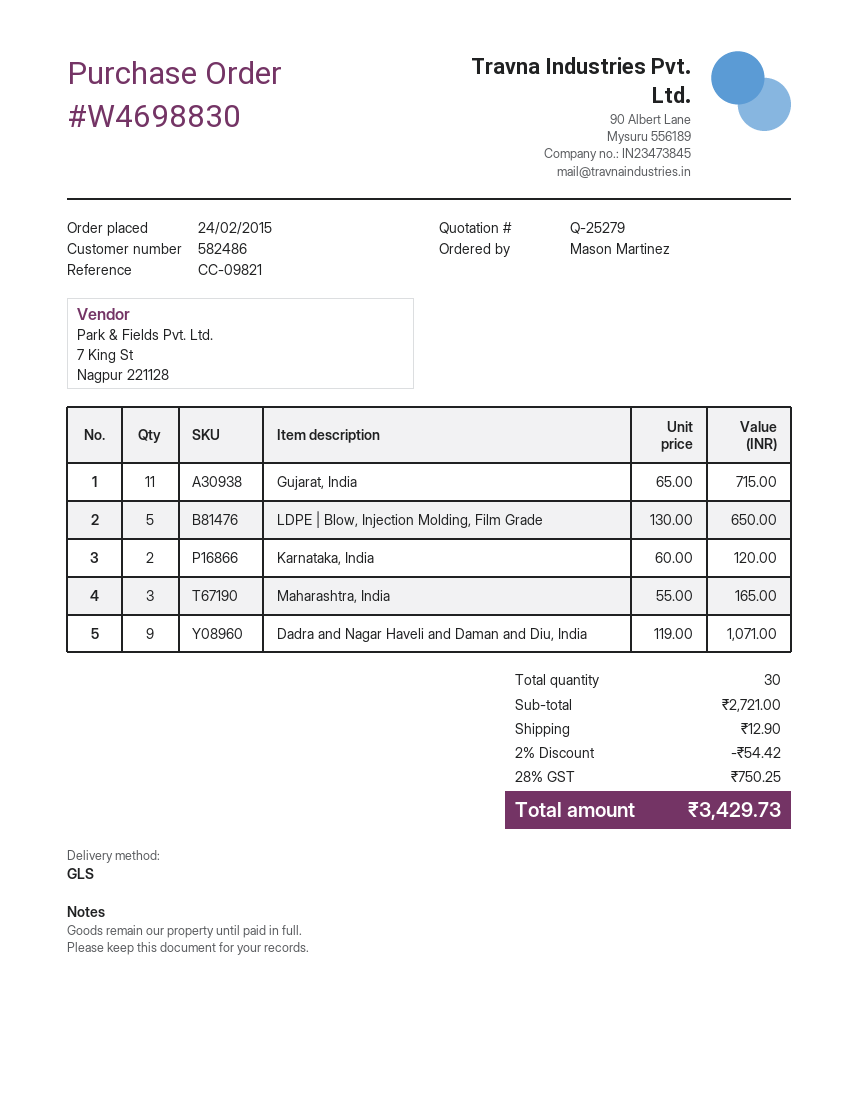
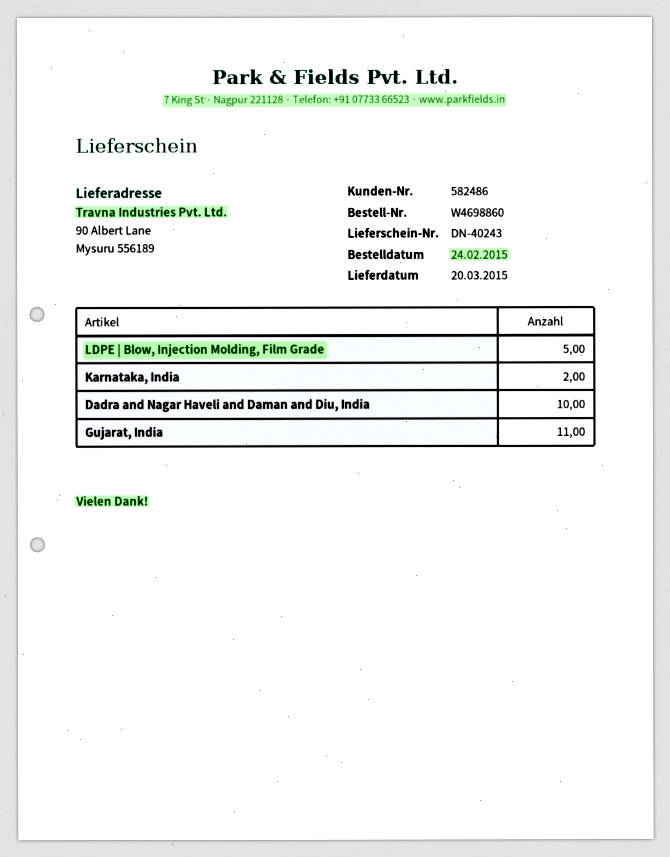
order number: W4698830 -> W4698860
Maharashtra, India: 3 -> none
Dadra and Nagar Haveli and Daman and Diu, India: 9 -> 10

